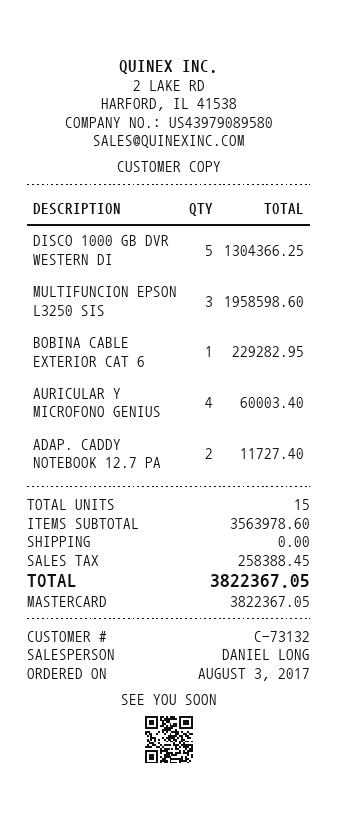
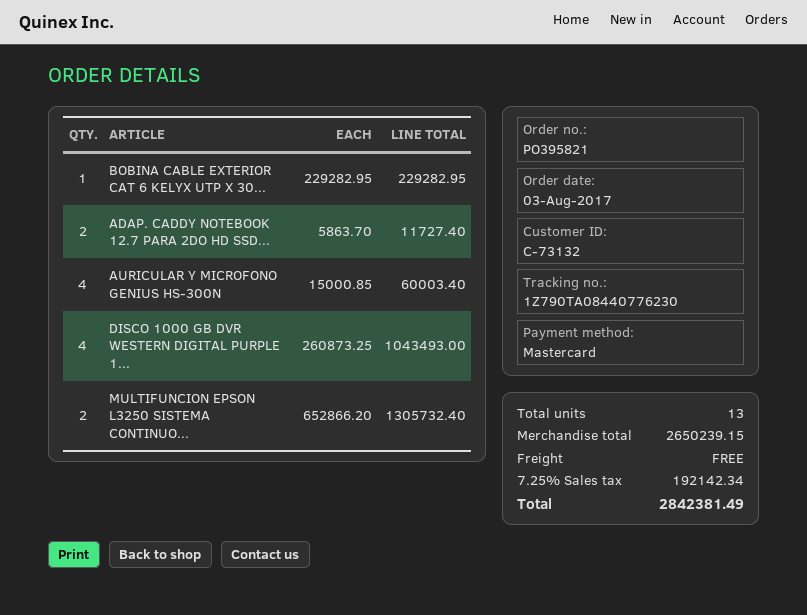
DISCO 1000 GB DVR WESTERN DI: 5 for 1304366.25 -> 4 for 1043493.00
MULTIFUNCION EPSON L3250 SIS: 3 for 1958598.60 -> 2 for 1305732.40
total quantity: 15 -> 13
subtotal: 3563978.60 -> 2650239.15
tax: 258388.45 -> 192142.34
total: 3822367.05 -> 2842381.49

